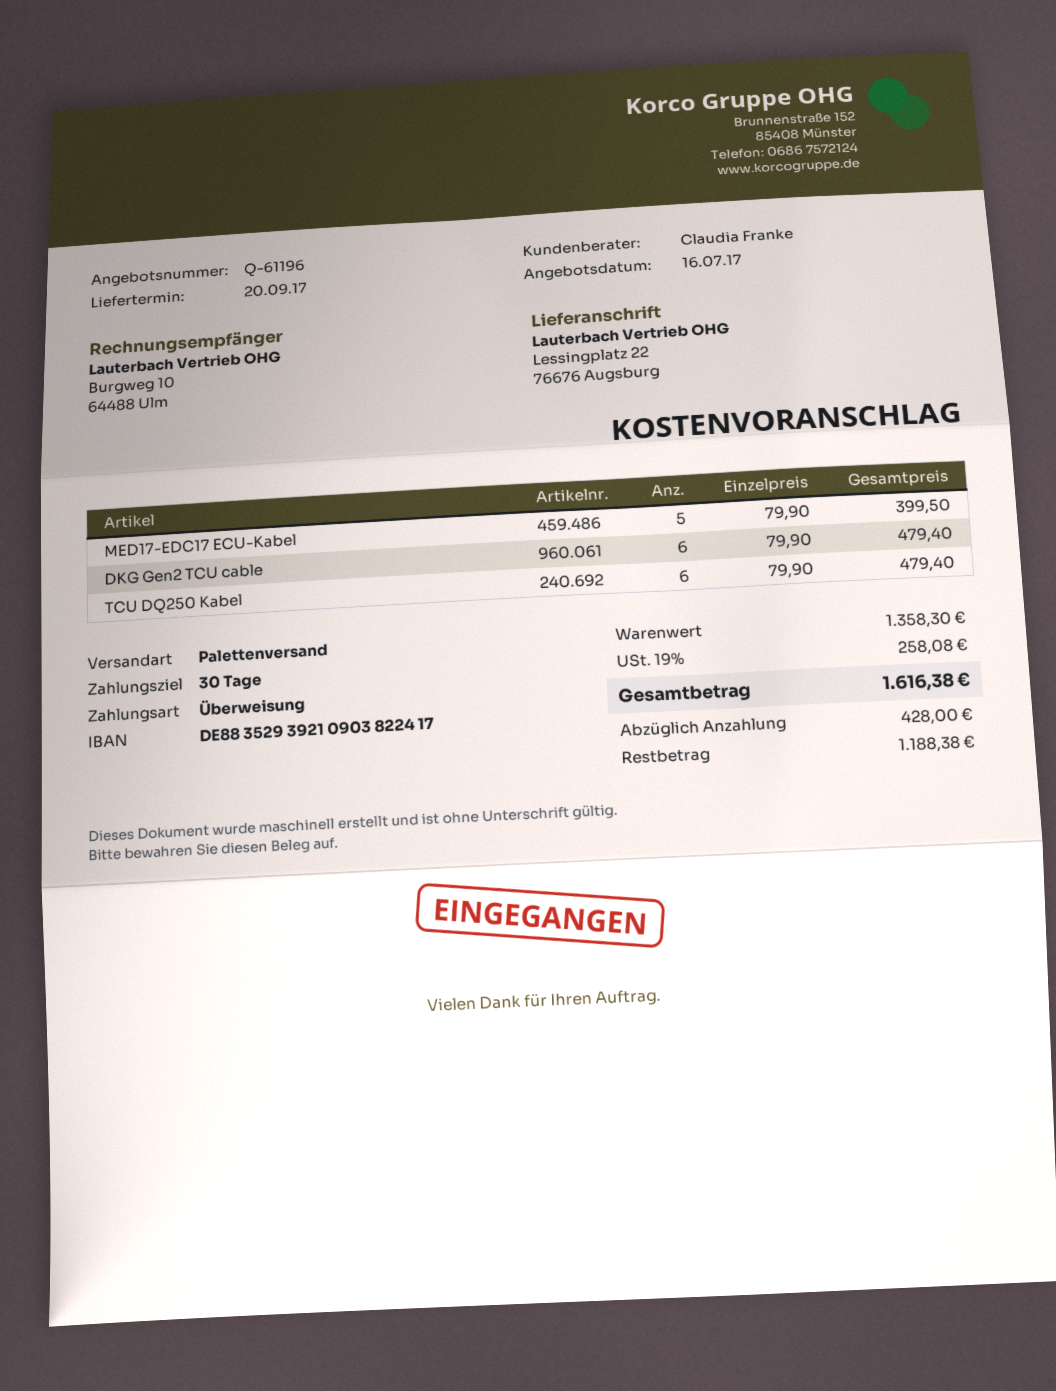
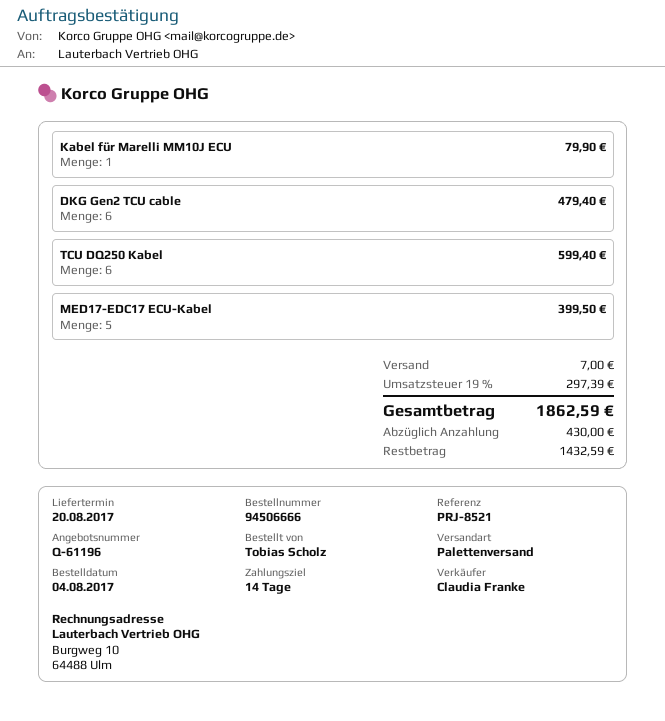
delivery date: 2017-09-20 -> 2017-08-20
payment terms: 30 days -> 14 days
TCU DQ250 Kabel: 6 for 479.40 -> 6 for 599.40
Kabel für Marelli MM10J ECU: none -> 1 for 79.90
shipping: none -> 7.00
tax: 19% = 258.08 -> 19% = 297.39
total: 1616.38 -> 1862.59
deposit: 428.00 -> 430.00
balance: 1188.38 -> 1432.59

